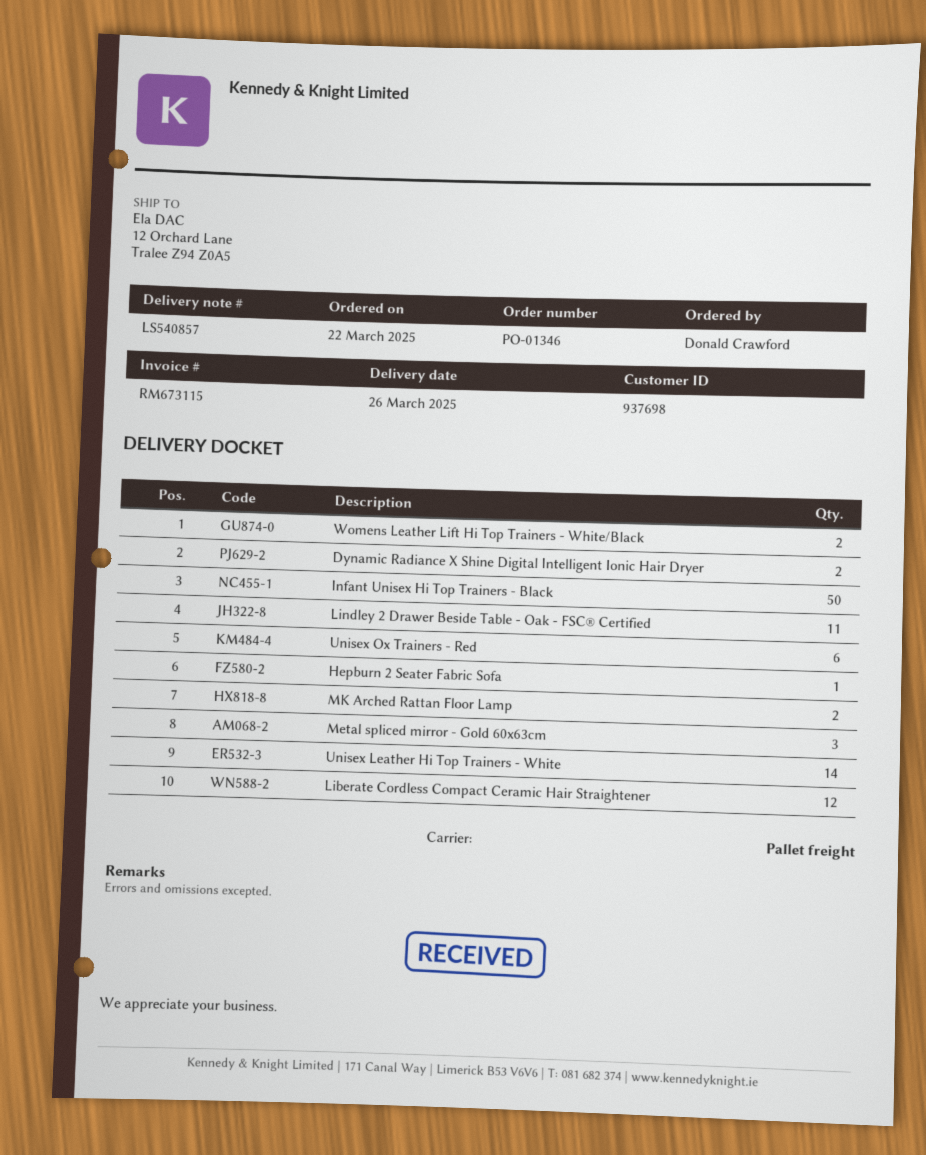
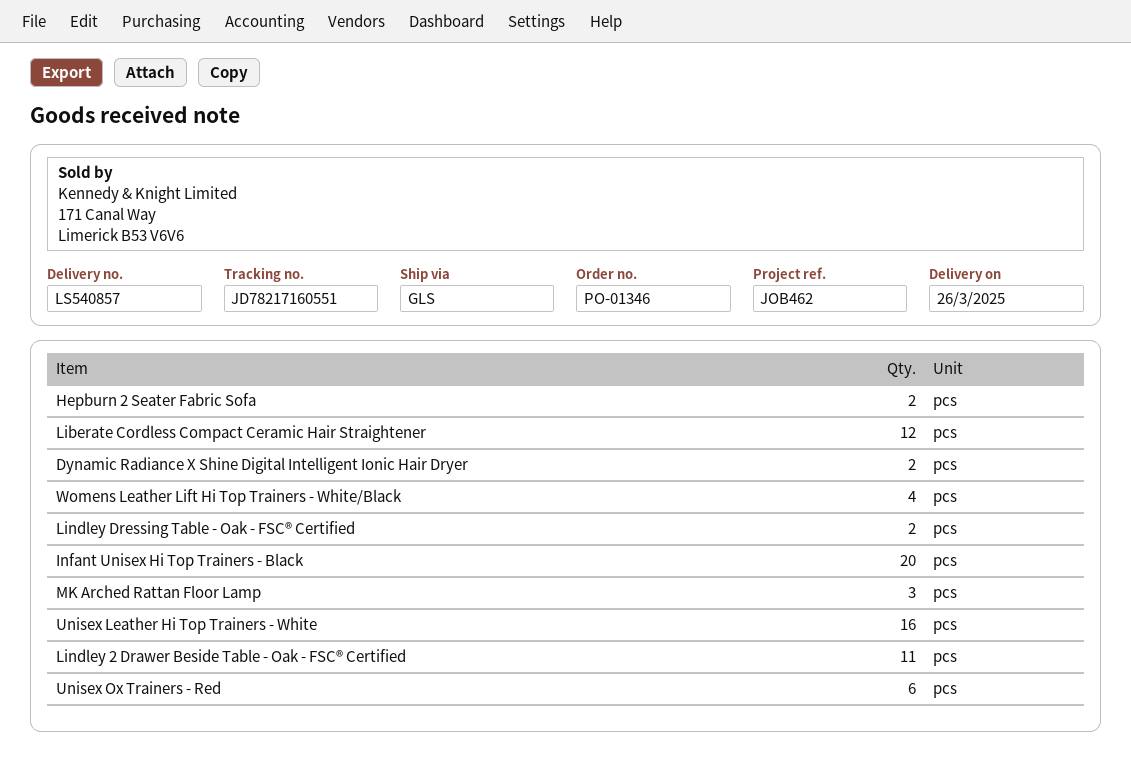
shipping method: pallet freight -> GLS
Womens Leather Lift Hi Top Trainers - White/Black: 2 -> 4
Infant Unisex Hi Top Trainers - Black: 50 -> 20
Hepburn 2 Seater Fabric Sofa: 1 -> 2
MK Arched Rattan Floor Lamp: 2 -> 3
Metal spliced mirror - Gold 60x63cm: 3 -> none
Unisex Leather Hi Top Trainers - White: 14 -> 16
Lindley Dressing Table - Oak - FSC® Certified: none -> 2

